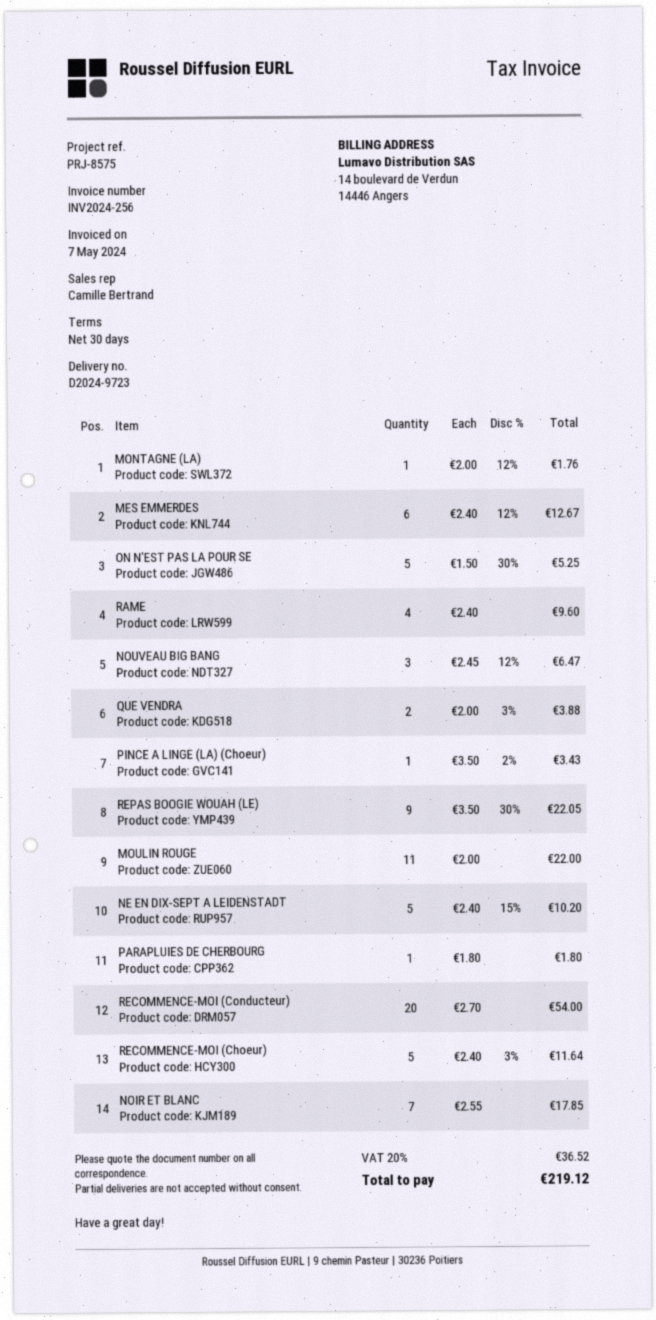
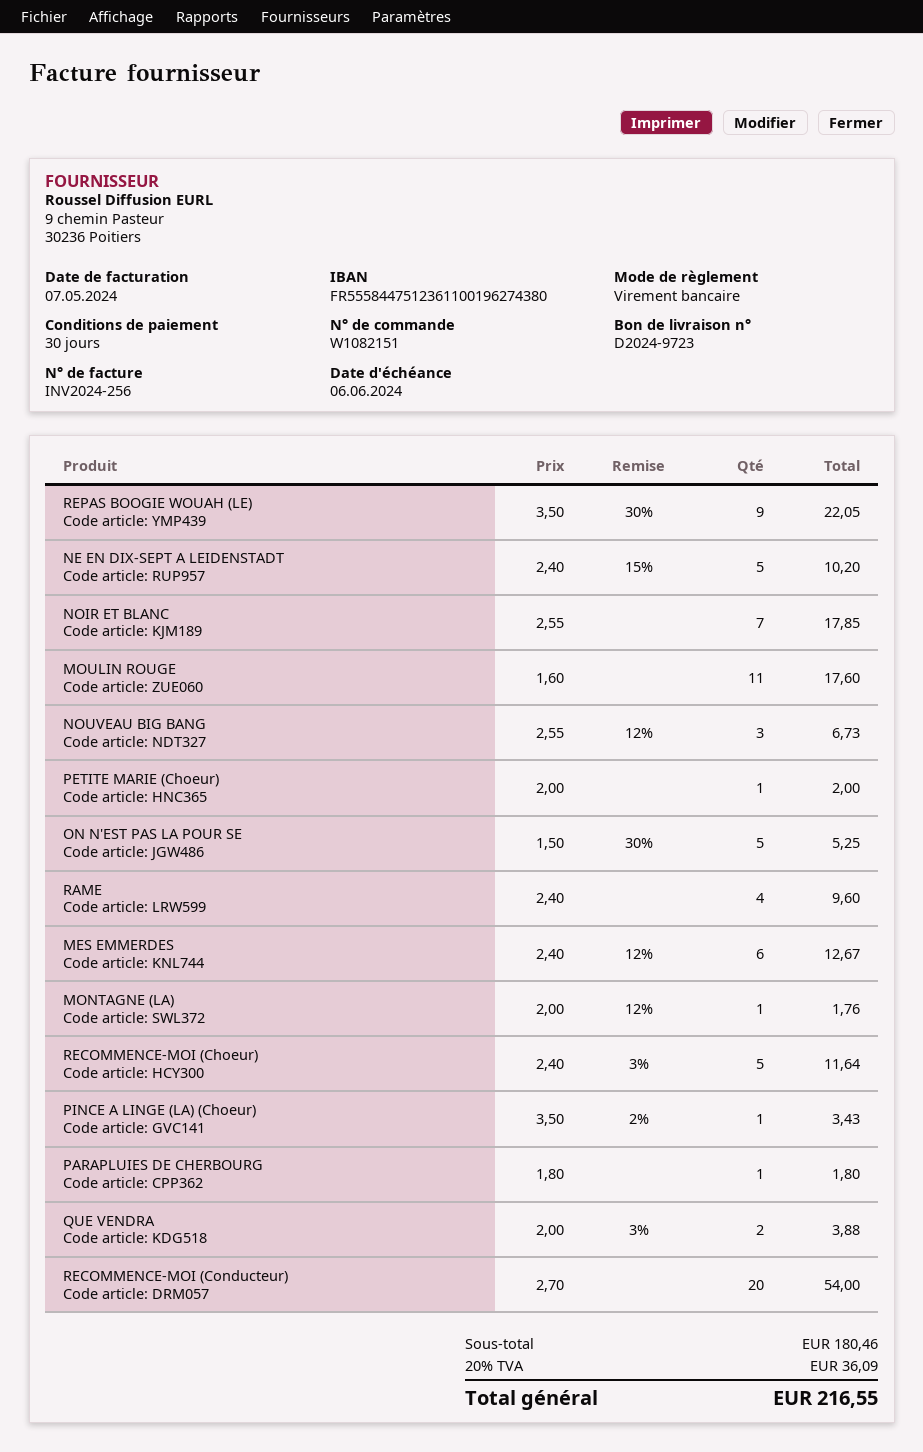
NOUVEAU BIG BANG: 3 x 2.45 - 12% = 6.47 -> 3 x 2.55 - 12% = 6.73
MOULIN ROUGE: 11 x 2.00 = 22.00 -> 11 x 1.60 = 17.60
PETITE MARIE (Choeur): none -> 1 x 2.00 = 2.00
tax: 20% = 36.52 -> 20% = 36.09
total: 219.12 -> 216.55

